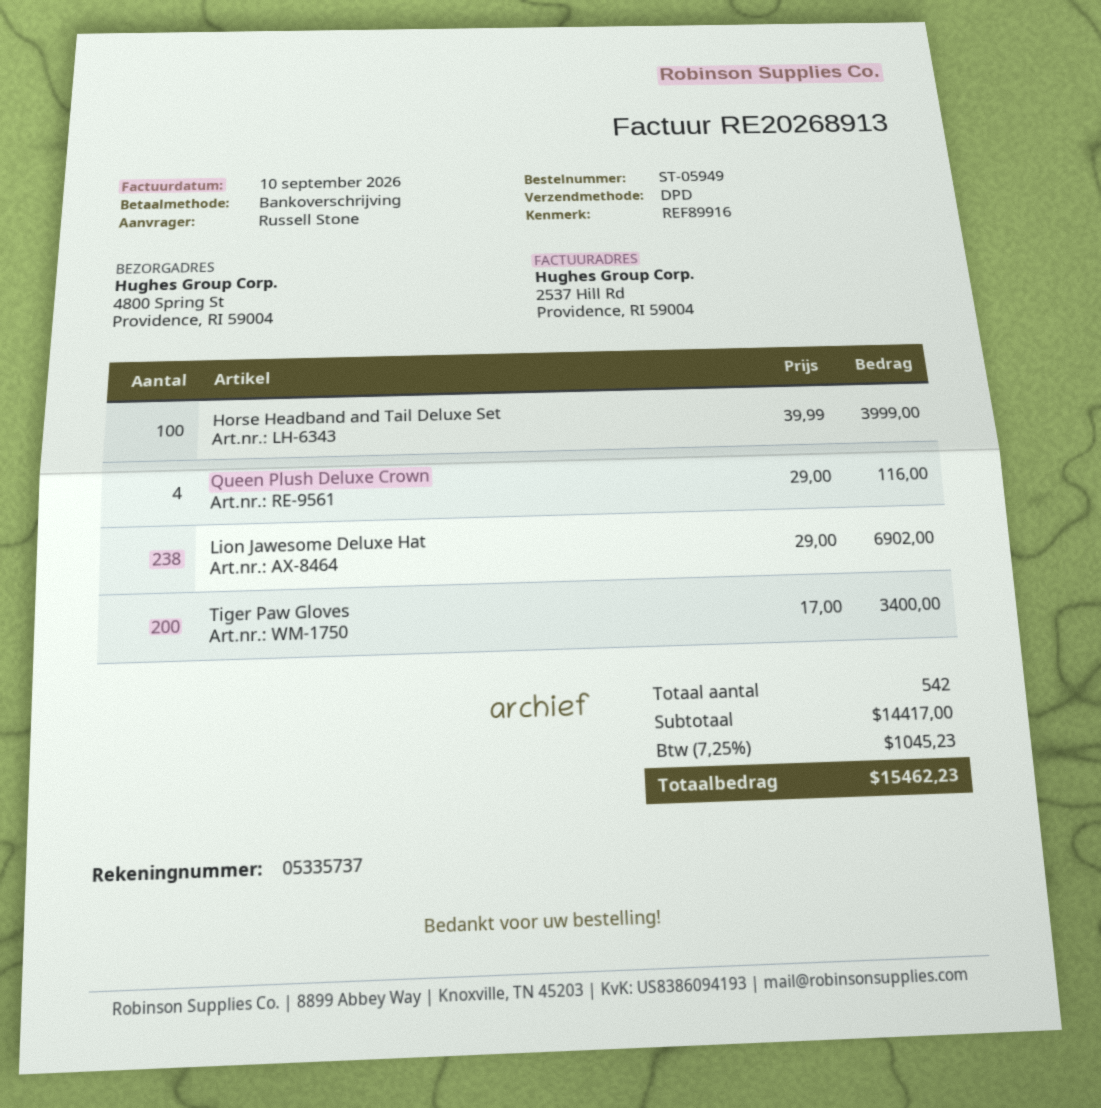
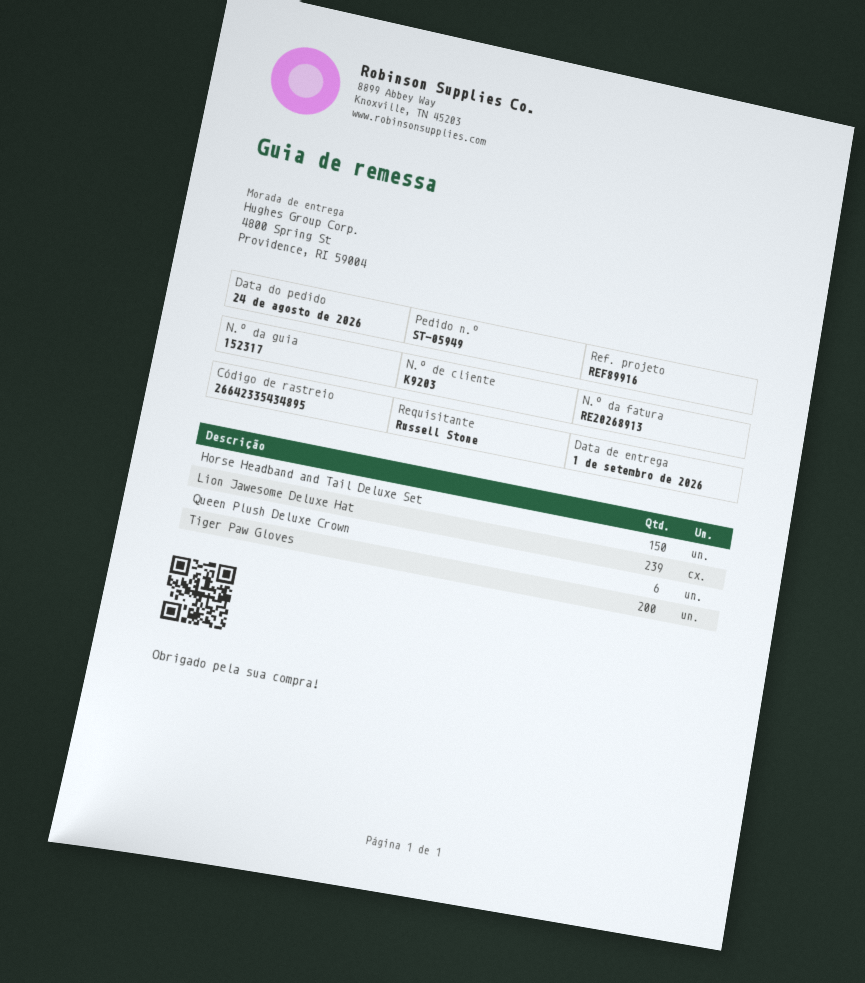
Horse Headband and Tail Deluxe Set: 100 -> 150
Queen Plush Deluxe Crown: 4 -> 6
Lion Jawesome Deluxe Hat: 238 -> 239

